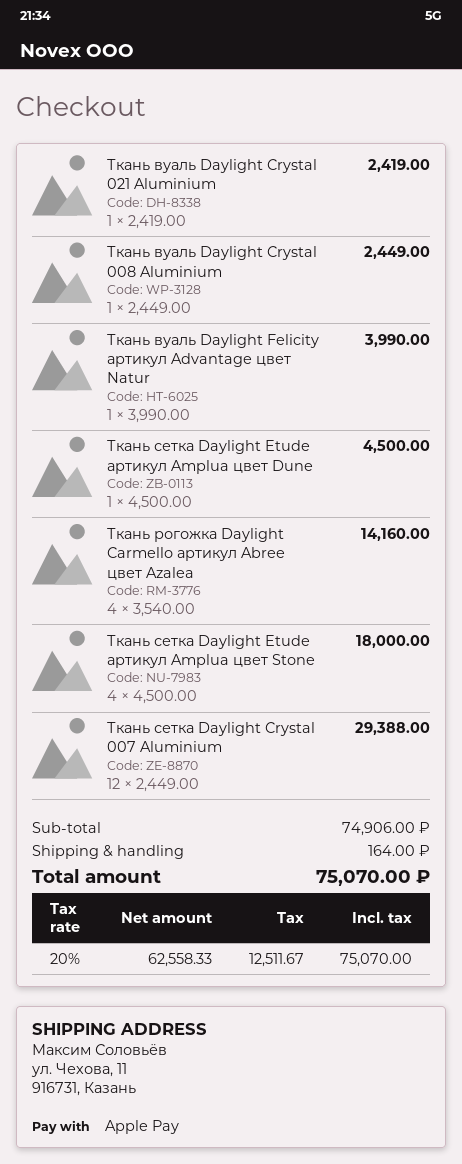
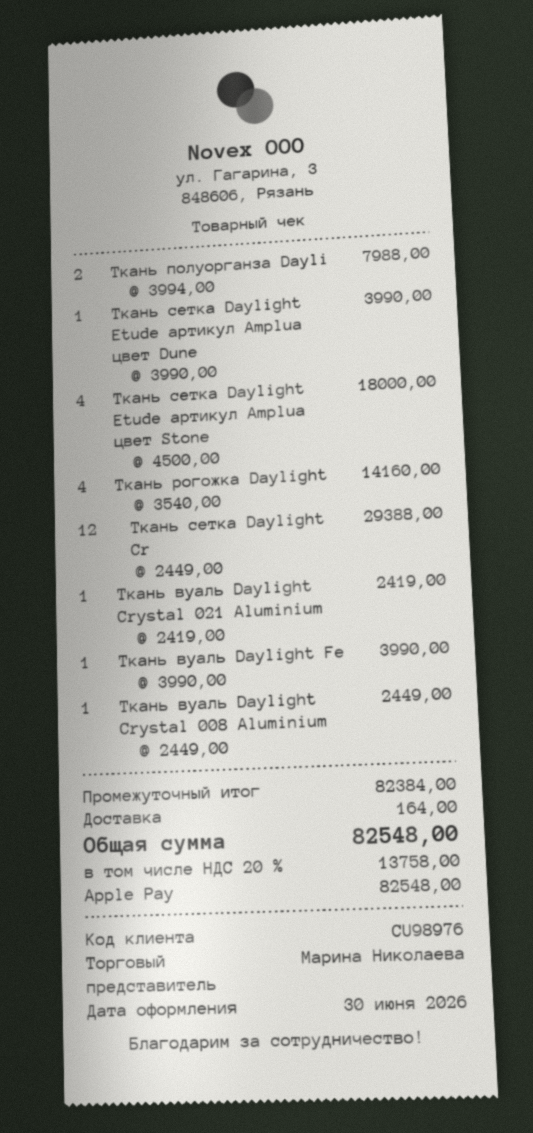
Ткань сетка Daylight Etude артикул Amplua цвет Dune: 1 x 4500.00 = 4500.00 -> 1 x 3990.00 = 3990.00
Ткань полуорганза Dayli: none -> 2 x 3994.00 = 7988.00
subtotal: 74906.00 -> 82384.00
tax: 20% = 12511.67 -> 20% = 13758.00
total: 75070.00 -> 82548.00

